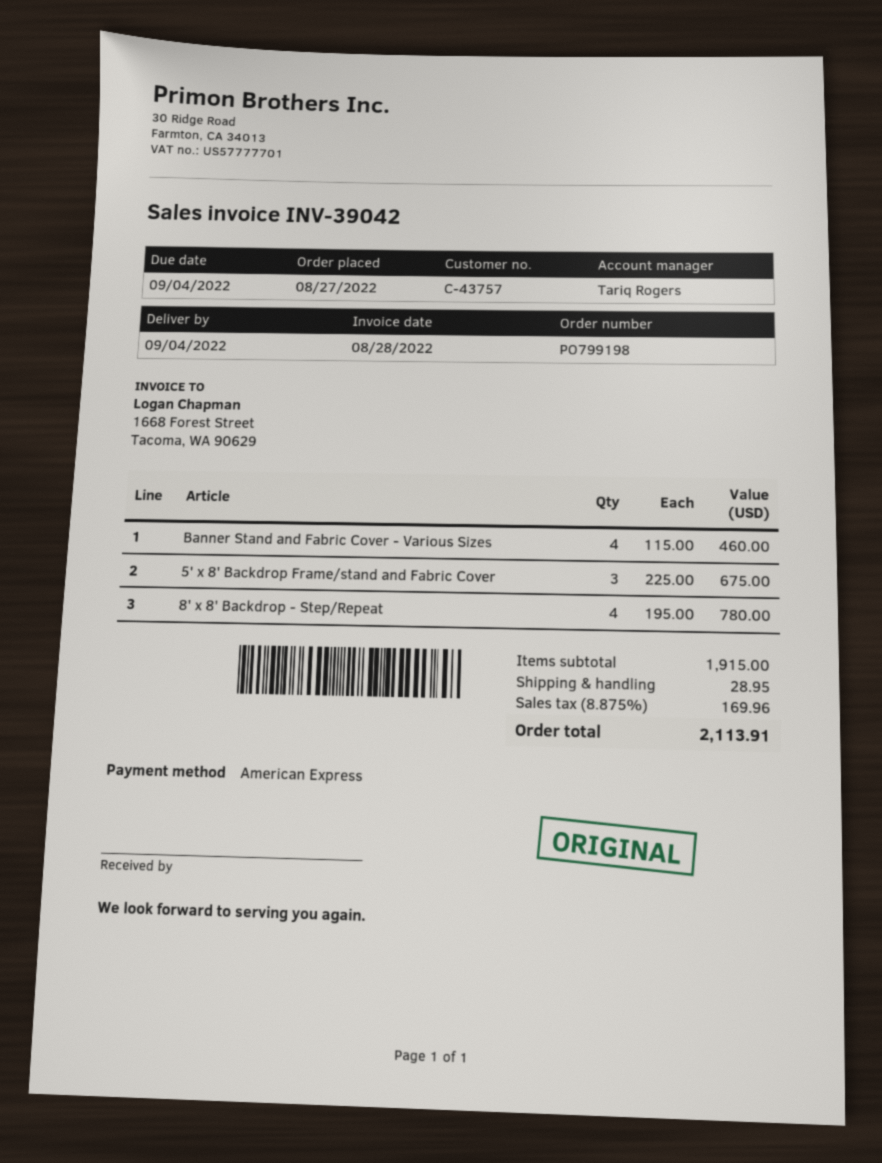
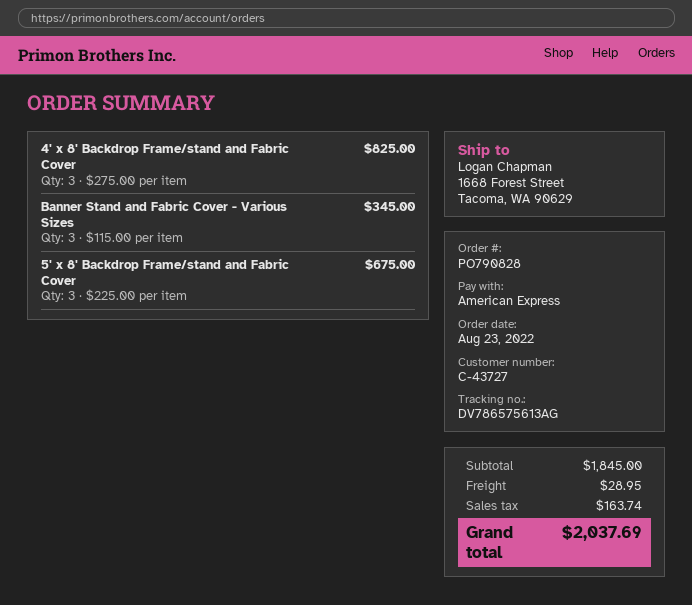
order number: PO799198 -> PO790828
order date: 2022-08-27 -> 2022-08-23
customer number: C-43757 -> C-43727
Banner Stand and Fabric Cover - Various Sizes: 4 x 115.00 = 460.00 -> 3 x 115.00 = 345.00
8' x 8' Backdrop - Step/Repeat: 4 x 195.00 = 780.00 -> none
4' x 8' Backdrop Frame/stand and Fabric Cover: none -> 3 x 275.00 = 825.00
subtotal: 1915.00 -> 1845.00
tax: 169.96 -> 163.74
total: 2113.91 -> 2037.69

